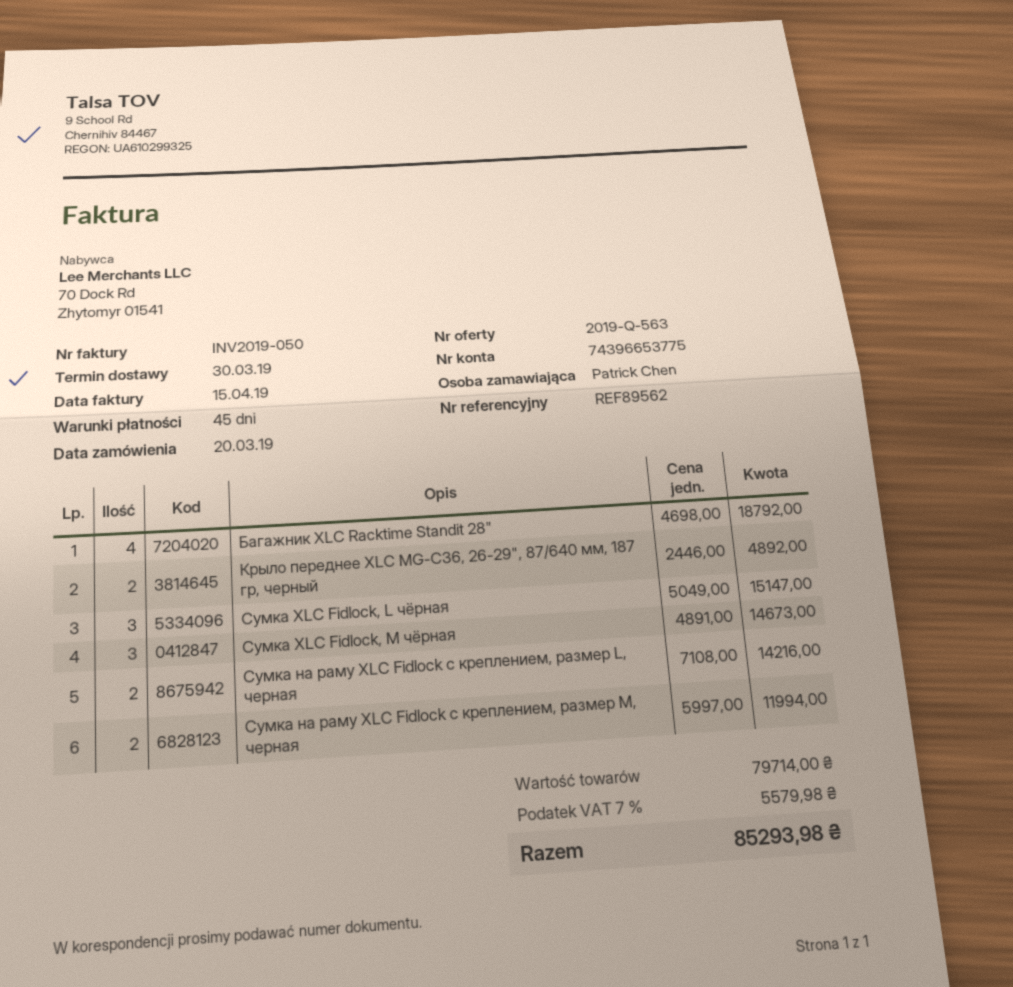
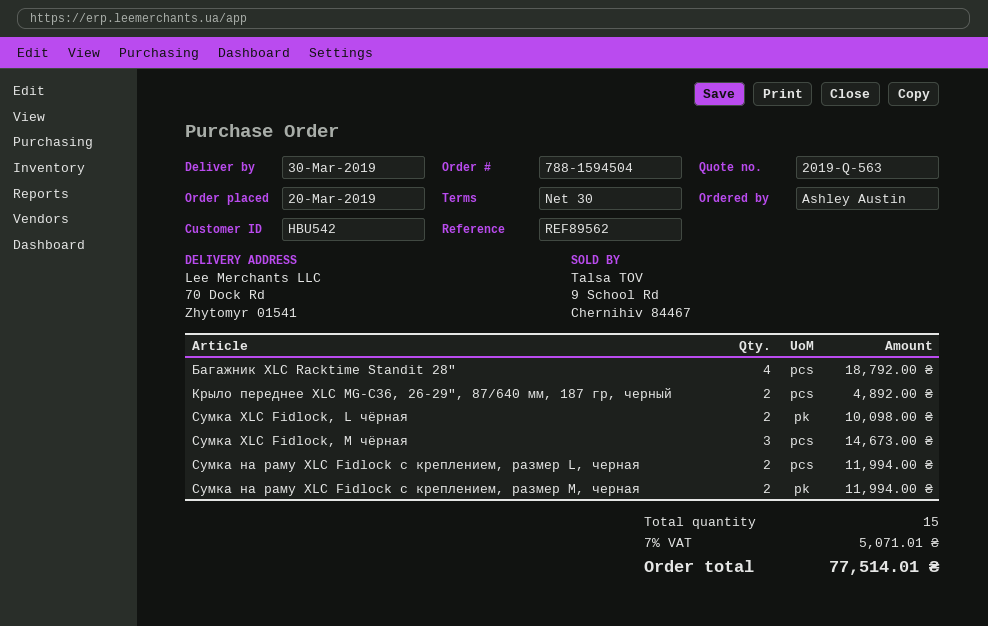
payment terms: 45 days -> 30 days
ordered by: Patrick Chen -> Ashley Austin
Сумка XLC Fidlock, L чёрная: 3 for 15147.00 -> 2 for 10098.00
Сумка на раму XLC Fidlock с креплением, размер L, черная: 2 for 14216.00 -> 2 for 11994.00
tax: 7% = 5579.98 -> 7% = 5071.01
total: 85293.98 -> 77514.01

